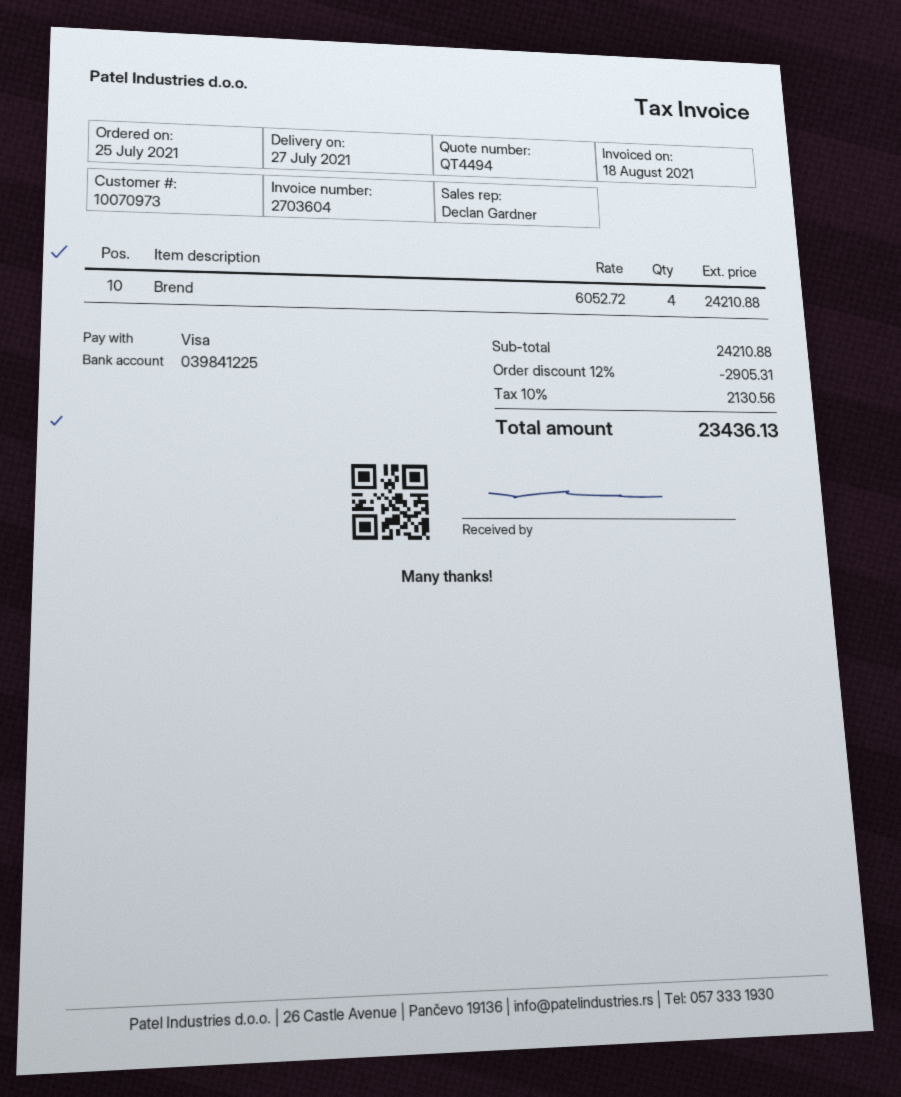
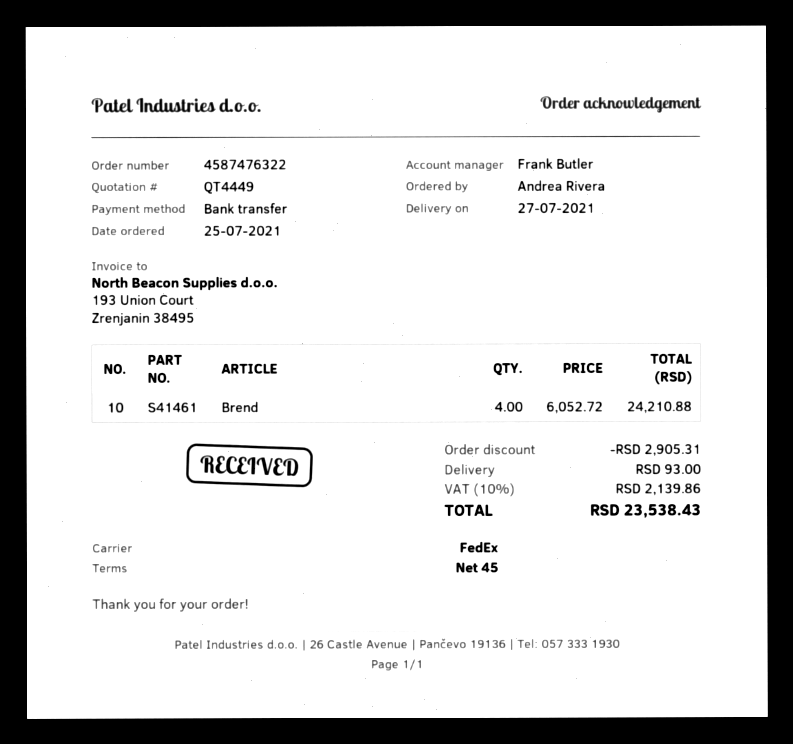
quote number: QT4494 -> QT4449
sales rep: Declan Gardner -> Frank Butler
payment method: Visa -> bank transfer
shipping: none -> 93.00
tax: 10% = 2130.56 -> 10% = 2139.86
total: 23436.13 -> 23538.43

